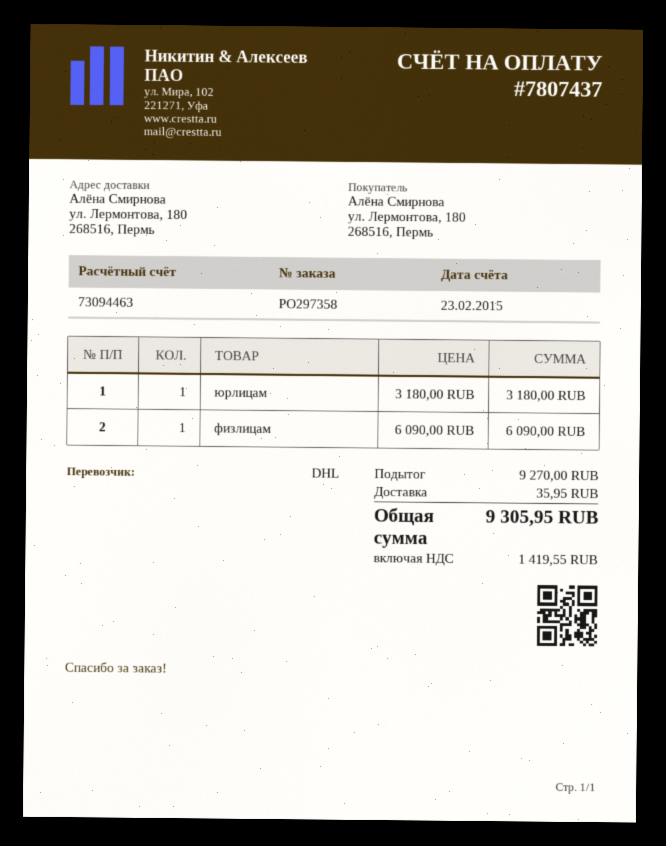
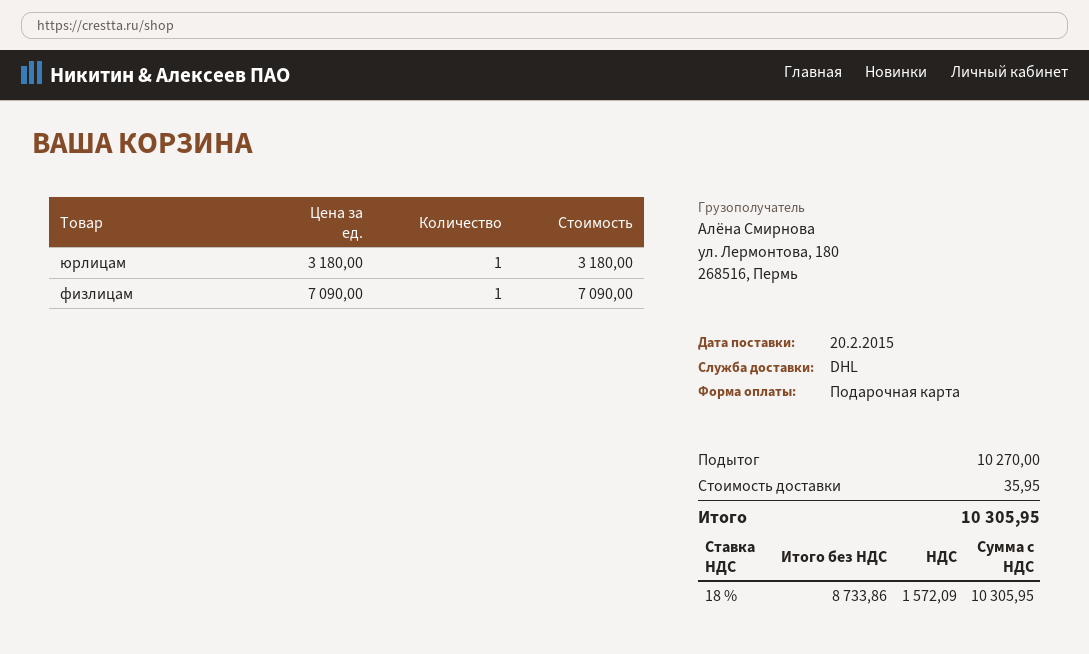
физлицам: 1 x 6090.00 = 6090.00 -> 1 x 7090.00 = 7090.00
subtotal: 9270.00 -> 10270.00
tax: 1419.55 -> 1572.09
total: 9305.95 -> 10305.95

